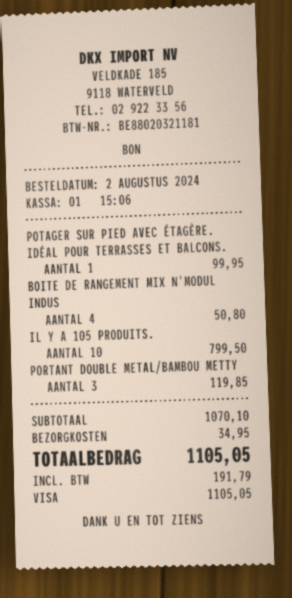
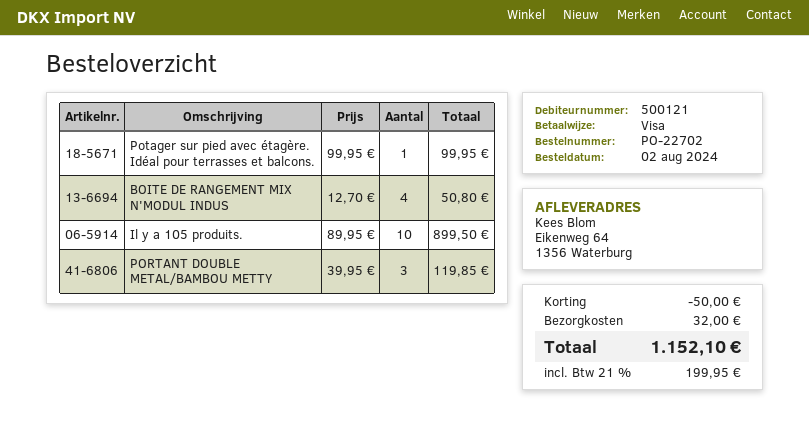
IL Y A 105 PRODUITS.: 10 for 799.50 -> 10 for 899.50
discount: none -> 50.00
shipping: 34.95 -> 32.00
tax: 191.79 -> 199.95
total: 1105.05 -> 1152.10

